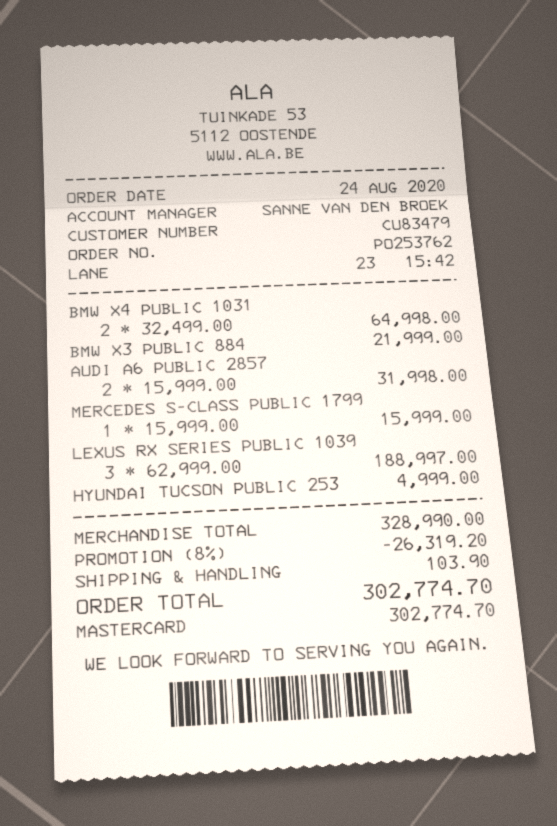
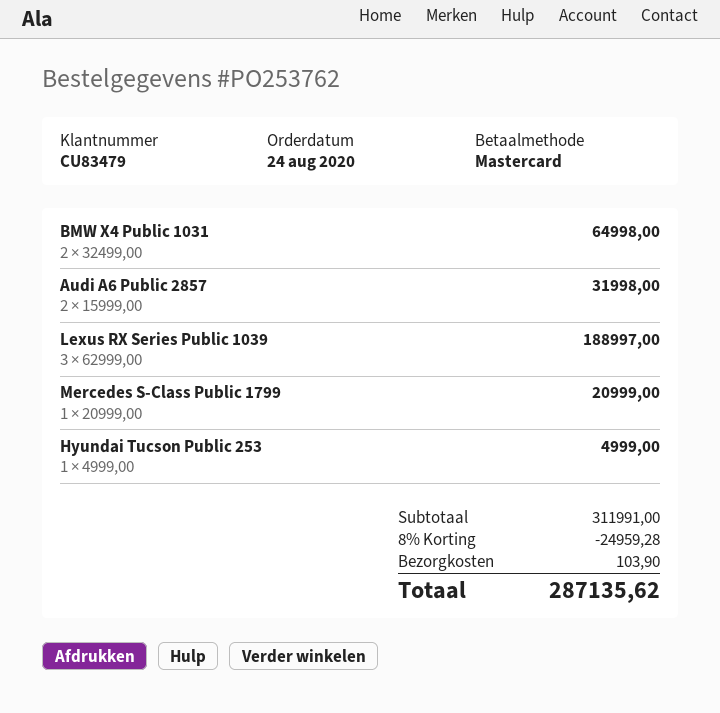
BMW X3 PUBLIC 884: 1 x 21999.00 = 21999.00 -> none
MERCEDES S-CLASS PUBLIC 1799: 1 x 15999.00 = 15999.00 -> 1 x 20999.00 = 20999.00
subtotal: 328990.00 -> 311991.00
discount: 8% = 26319.20 -> 8% = 24959.28
total: 302774.70 -> 287135.62

